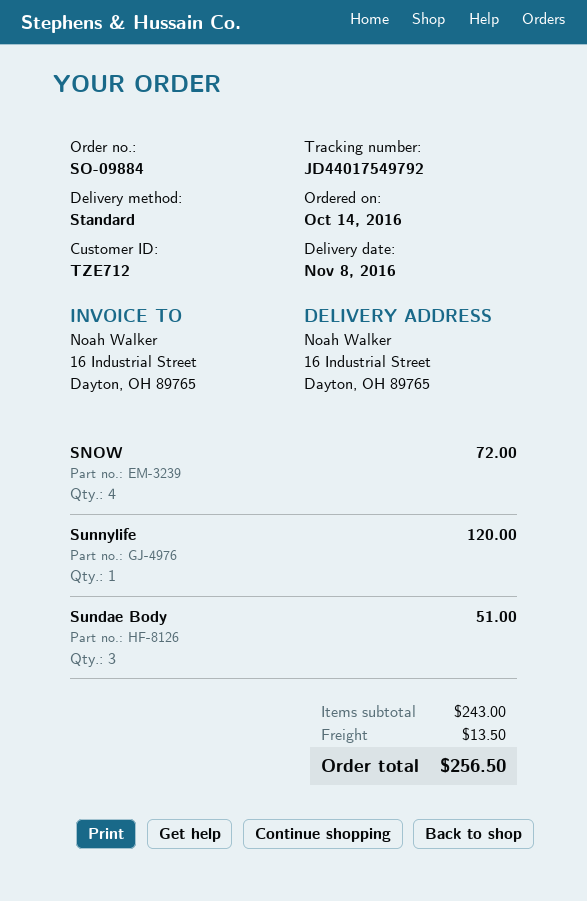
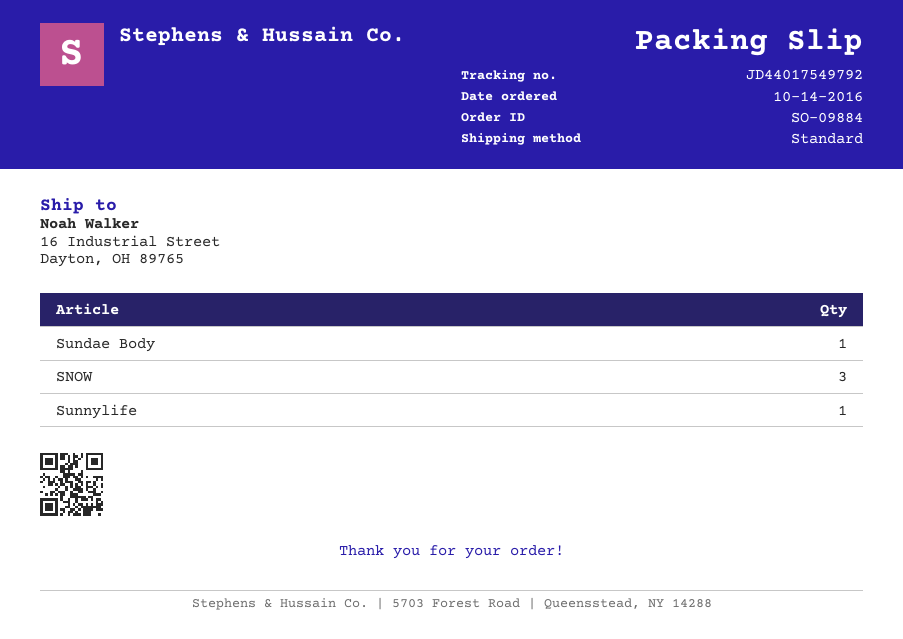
SNOW: 4 -> 3
Sundae Body: 3 -> 1

